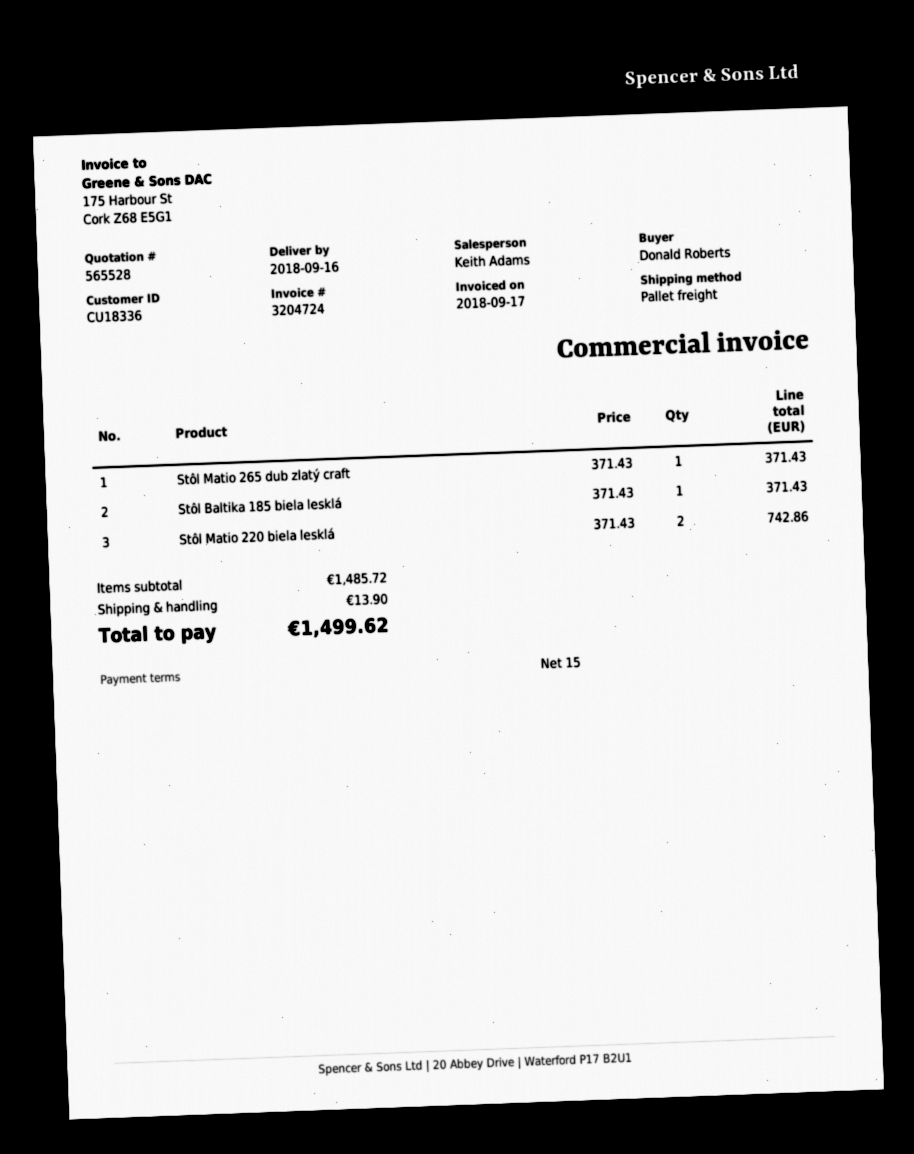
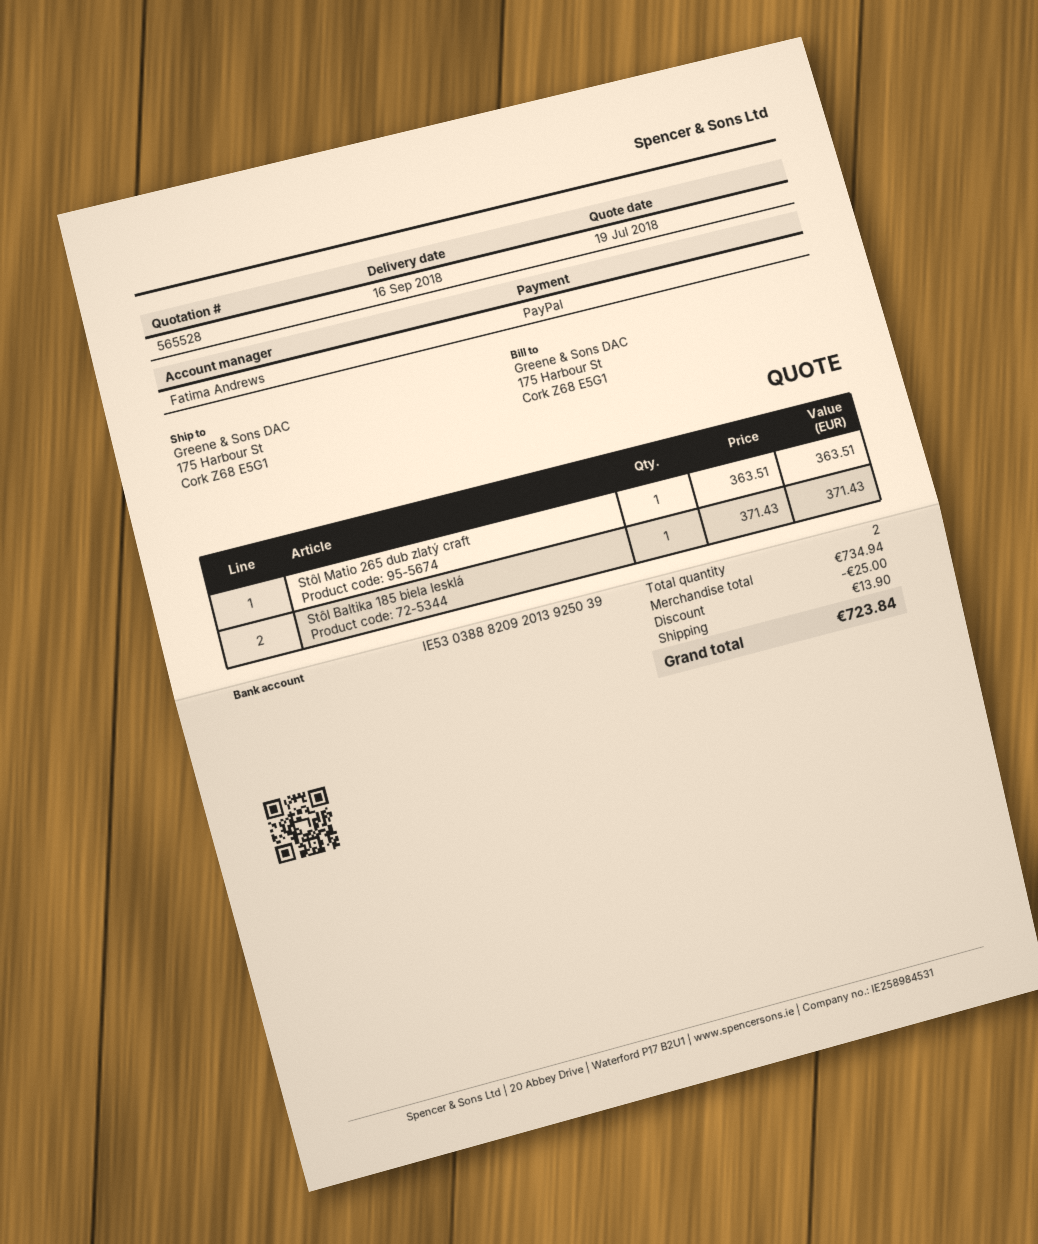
sales rep: Keith Adams -> Fatima Andrews
Stôl Matio 265 dub zlatý craft: 1 x 371.43 = 371.43 -> 1 x 363.51 = 363.51
Stôl Matio 220 biela lesklá: 2 x 371.43 = 742.86 -> none
subtotal: 1485.72 -> 734.94
discount: none -> 25.00
total: 1499.62 -> 723.84

